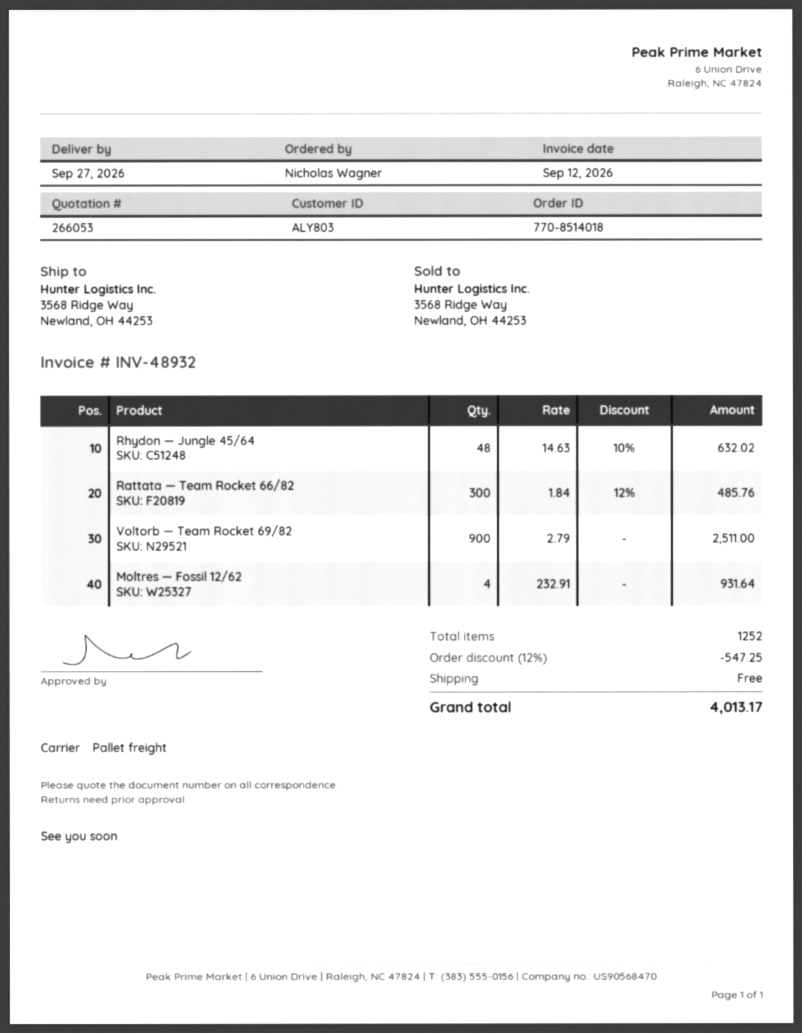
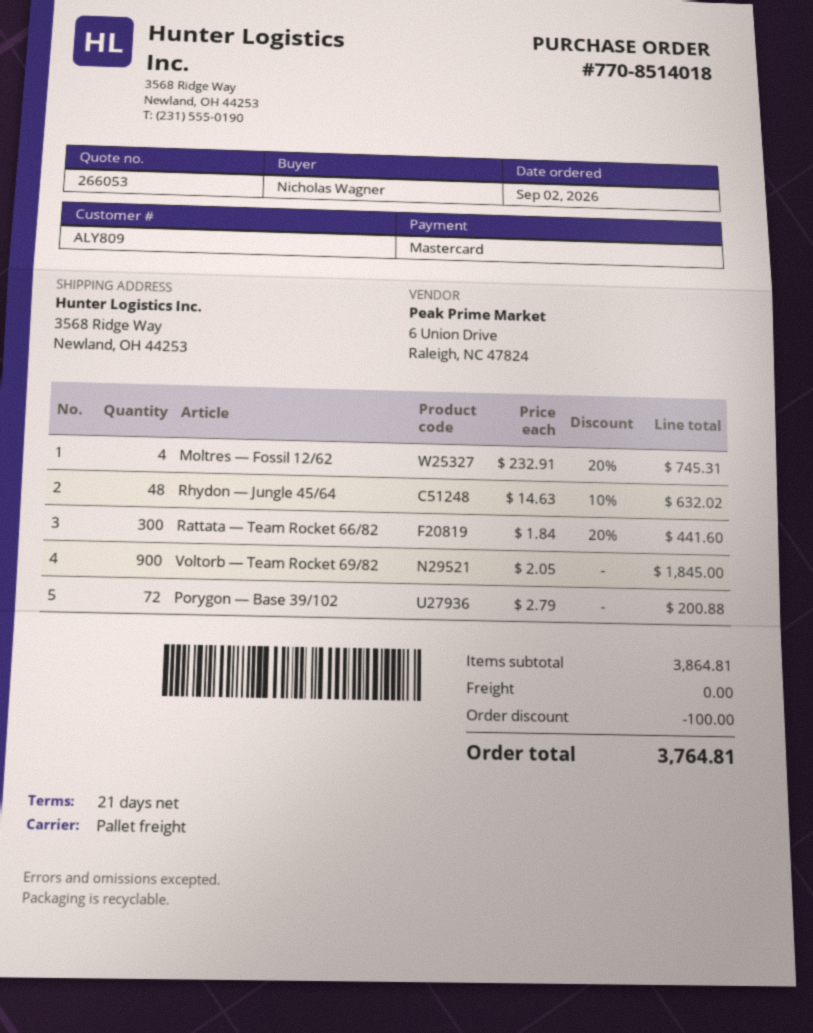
customer number: ALY803 -> ALY809
Rattata — Team Rocket 66/82: 300 x 1.84 - 12% = 485.76 -> 300 x 1.84 - 20% = 441.60
Voltorb — Team Rocket 69/82: 900 x 2.79 = 2511.00 -> 900 x 2.05 = 1845.00
Moltres — Fossil 12/62: 4 x 232.91 = 931.64 -> 4 x 232.91 - 20% = 745.31
Porygon — Base 39/102: none -> 72 x 2.79 = 200.88
discount: 547.25 -> 100.00
total: 4013.17 -> 3764.81

